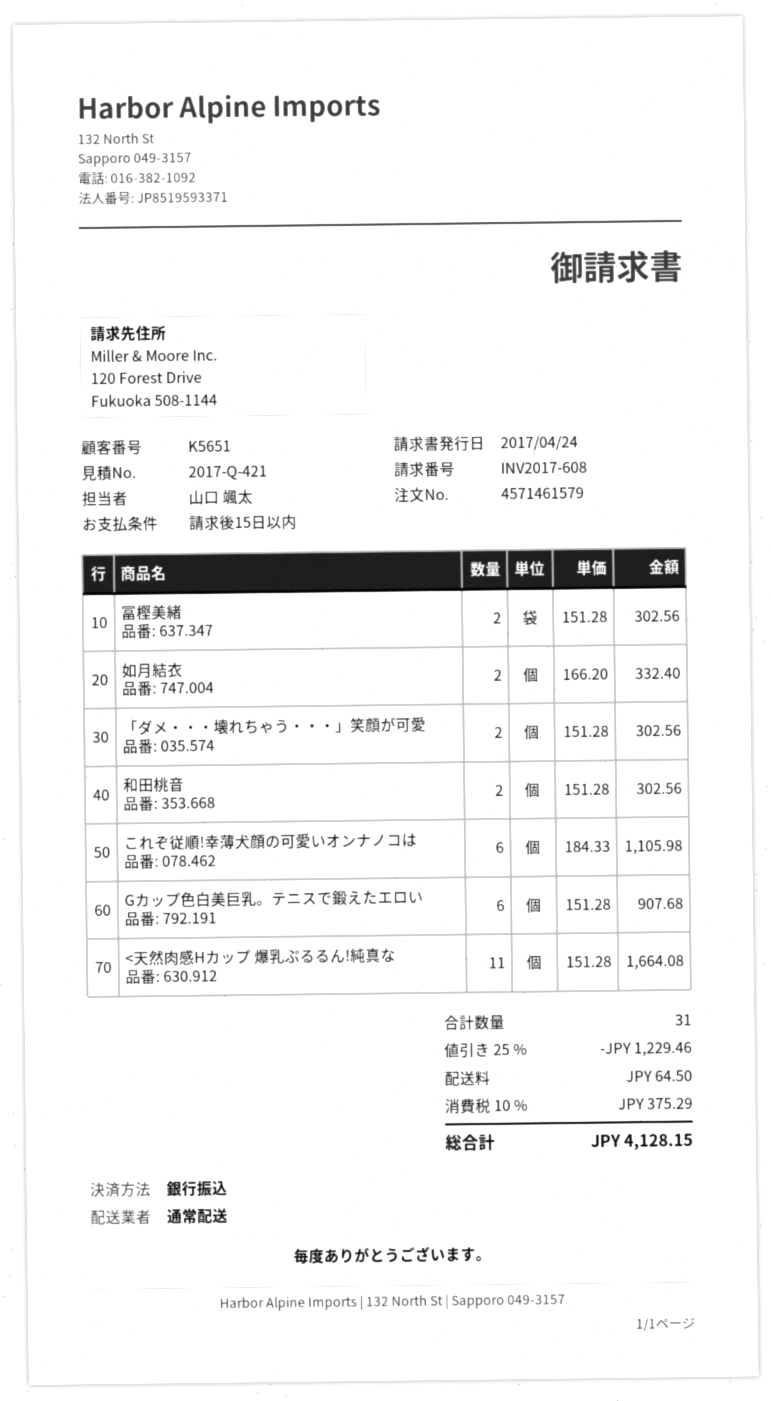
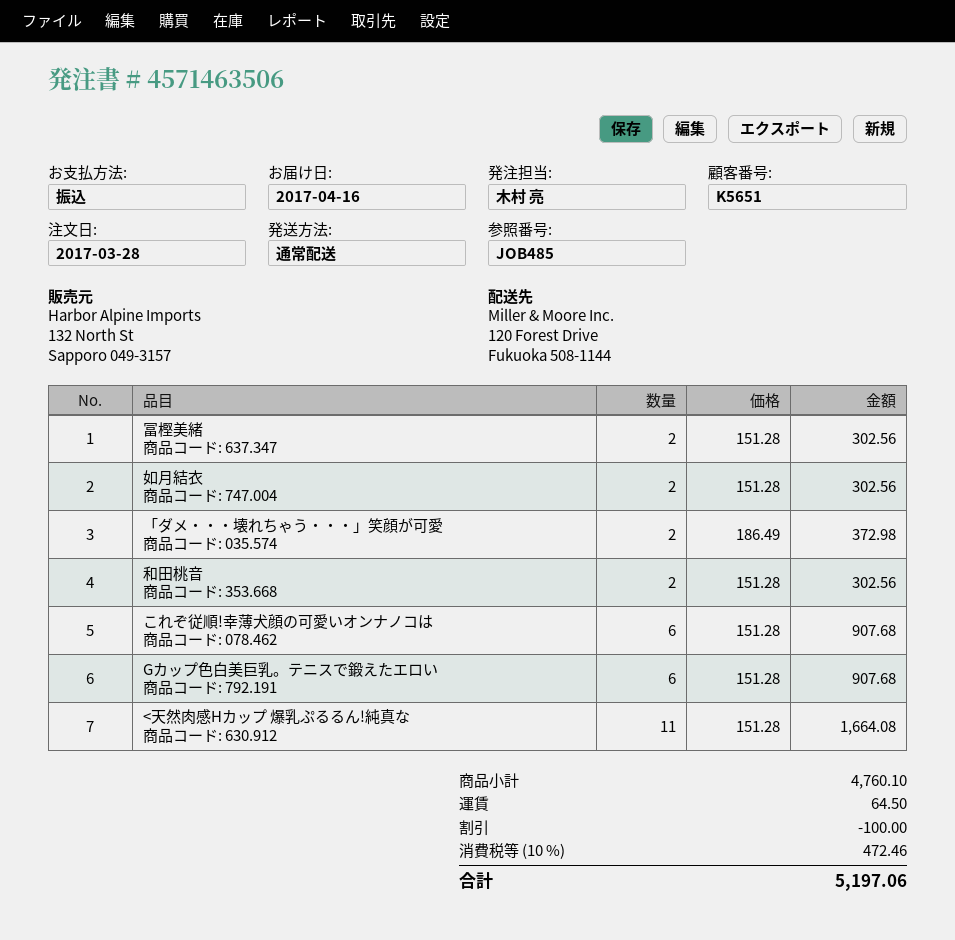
order number: 4571461579 -> 4571463506
如月結衣: 2 x 166.20 = 332.40 -> 2 x 151.28 = 302.56
「ダメ・・・壊れちゃう・・・」笑顔が可愛: 2 x 151.28 = 302.56 -> 2 x 186.49 = 372.98
これぞ従順!幸薄犬顔の可愛いオンナノコは: 6 x 184.33 = 1105.98 -> 6 x 151.28 = 907.68
discount: 1229.46 -> 100.00
tax: 10% = 375.29 -> 10% = 472.46
total: 4128.15 -> 5197.06

